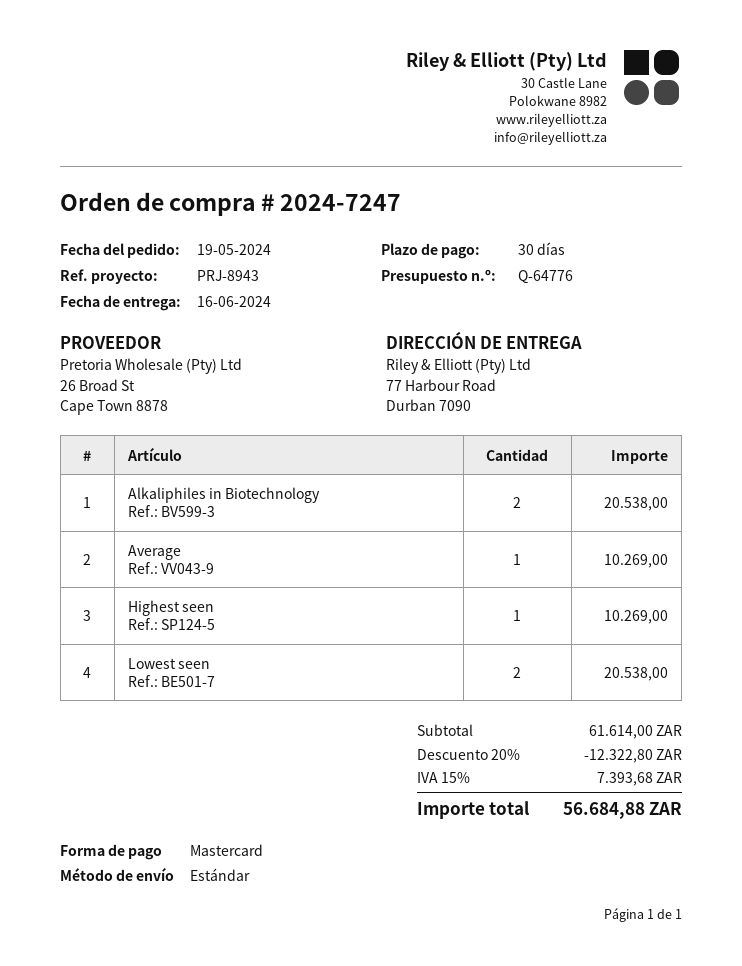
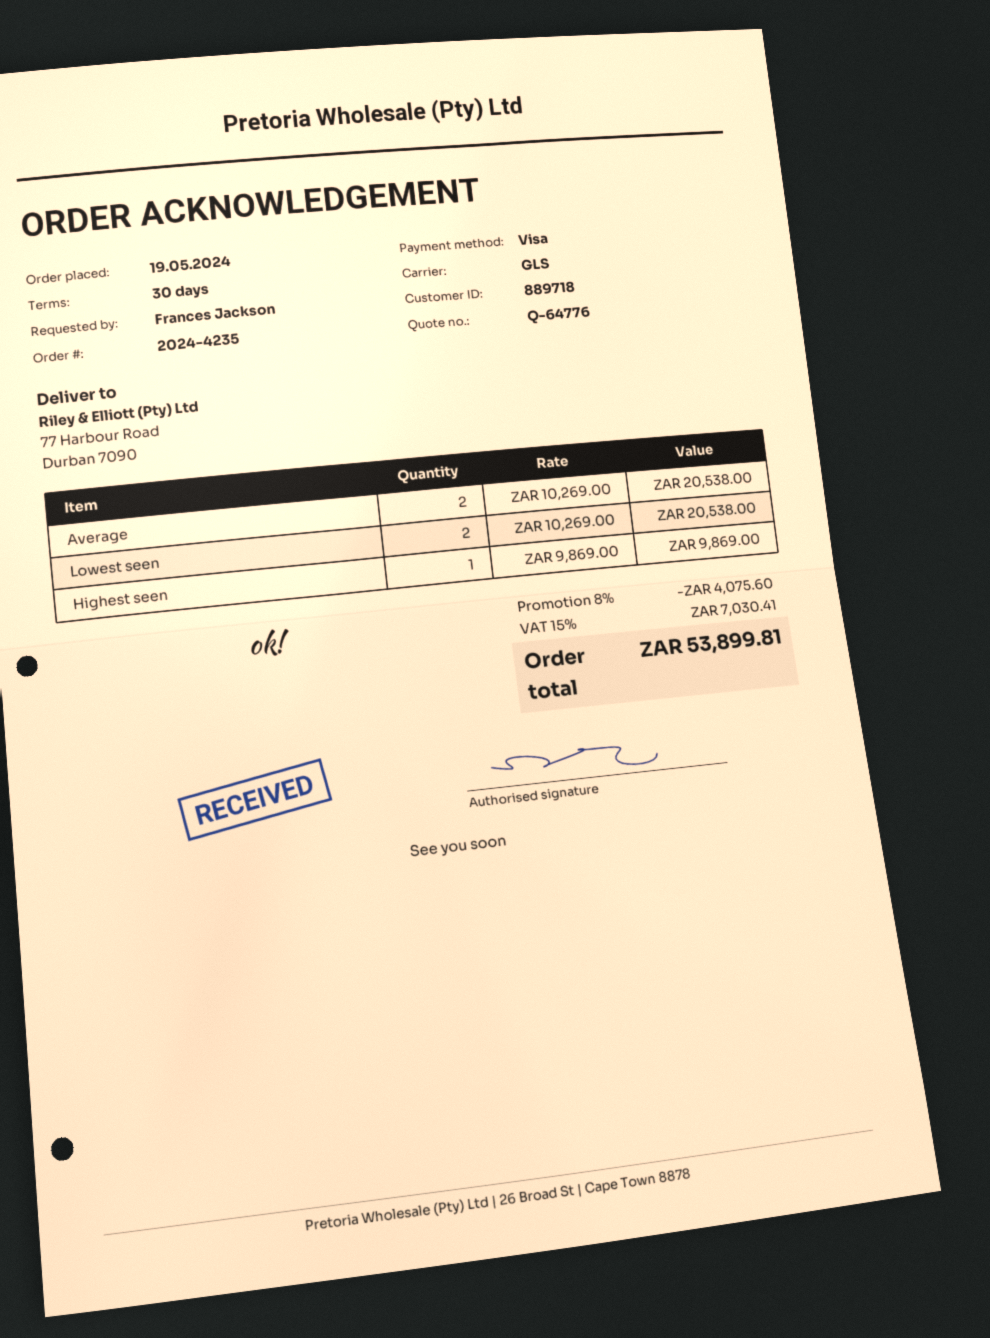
order number: 2024-7247 -> 2024-4235
payment method: Mastercard -> Visa
shipping method: standard -> GLS
Alkaliphiles in Biotechnology: 2 for 20538.00 -> none
Average: 1 for 10269.00 -> 2 for 20538.00
Highest seen: 1 for 10269.00 -> 1 for 9869.00
discount: 20% = 12322.80 -> 8% = 4075.60
tax: 15% = 7393.68 -> 15% = 7030.41
total: 56684.88 -> 53899.81

